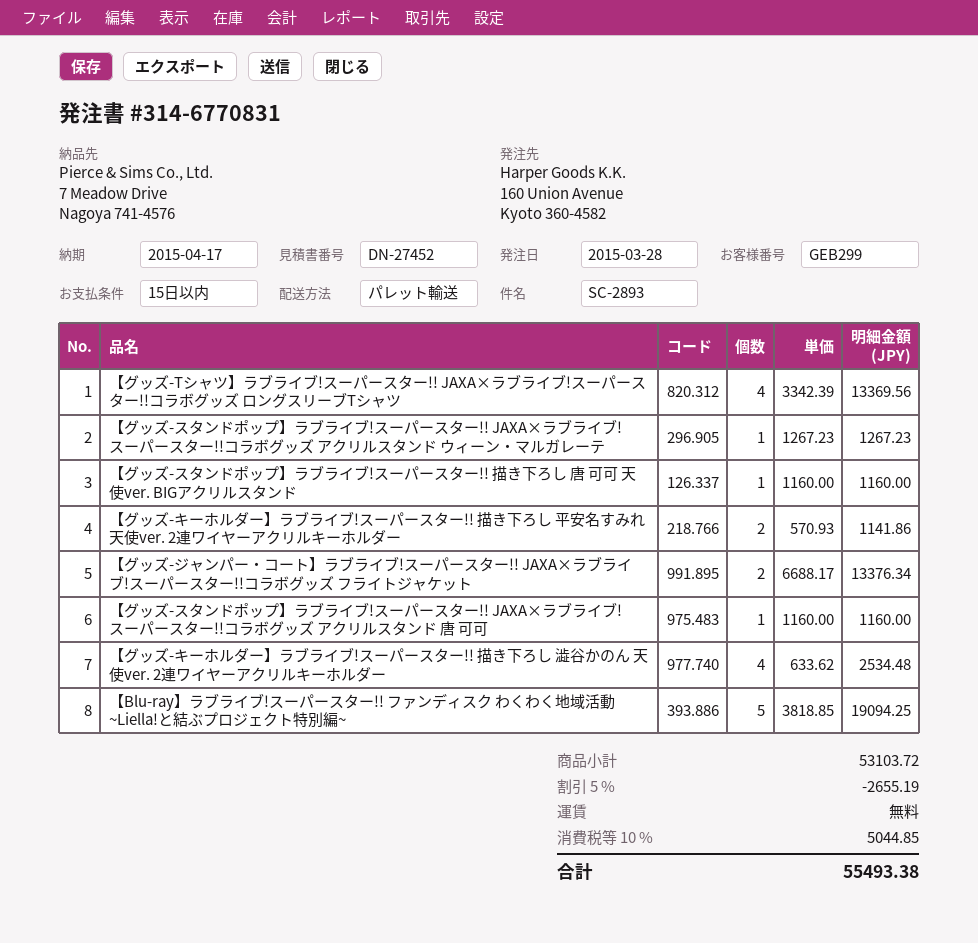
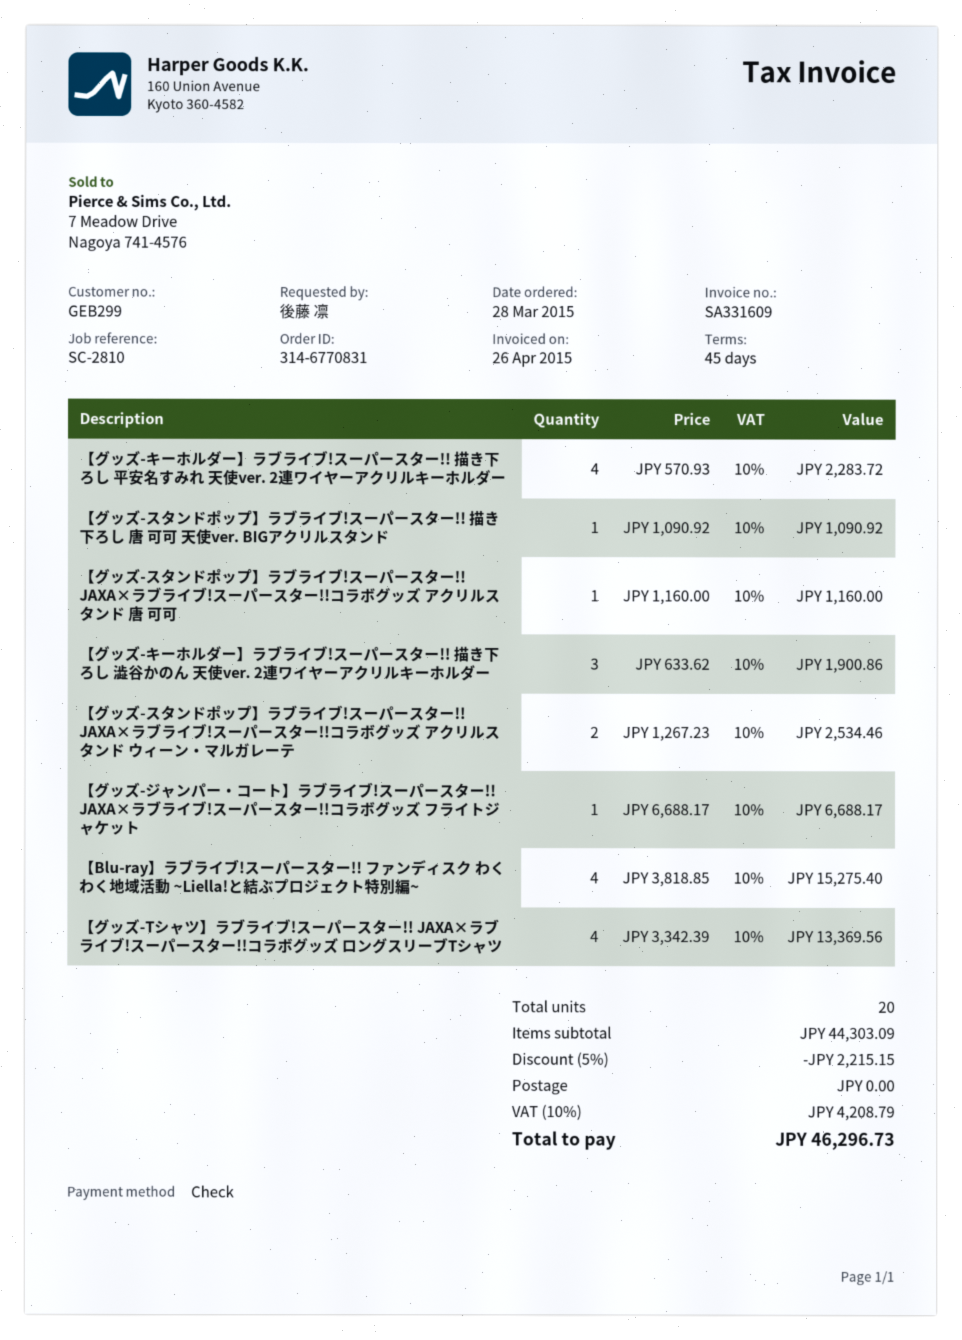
payment terms: 15 days -> 45 days
reference: SC-2893 -> SC-2810
【グッズ-スタンドポップ】ラブライブ!スーパースター!! JAXA×ラブライブ!スーパースター!!コラボグッズ アクリルスタンド ウィーン・マルガレーテ: 1 x 1267.23 = 1267.23 -> 2 x 1267.23 = 2534.46
【グッズ-スタンドポップ】ラブライブ!スーパースター!! 描き下ろし 唐 可可 天使ver. BIGアクリルスタンド: 1 x 1160.00 = 1160.00 -> 1 x 1090.92 = 1090.92
【グッズ-キーホルダー】ラブライブ!スーパースター!! 描き下ろし 平安名すみれ 天使ver. 2連ワイヤーアクリルキーホルダー: 2 x 570.93 = 1141.86 -> 4 x 570.93 = 2283.72
【グッズ-ジャンパー・コート】ラブライブ!スーパースター!! JAXA×ラブライブ!スーパースター!!コラボグッズ フライトジャケット: 2 x 6688.17 = 13376.34 -> 1 x 6688.17 = 6688.17
【グッズ-キーホルダー】ラブライブ!スーパースター!! 描き下ろし 澁谷かのん 天使ver. 2連ワイヤーアクリルキーホルダー: 4 x 633.62 = 2534.48 -> 3 x 633.62 = 1900.86
【Blu-ray】ラブライブ!スーパースター!! ファンディスク わくわく地域活動 ~Liella!と結ぶプロジェクト特別編~: 5 x 3818.85 = 19094.25 -> 4 x 3818.85 = 15275.40
subtotal: 53103.72 -> 44303.09
discount: 5% = 2655.19 -> 5% = 2215.15
tax: 10% = 5044.85 -> 10% = 4208.79
total: 55493.38 -> 46296.73

